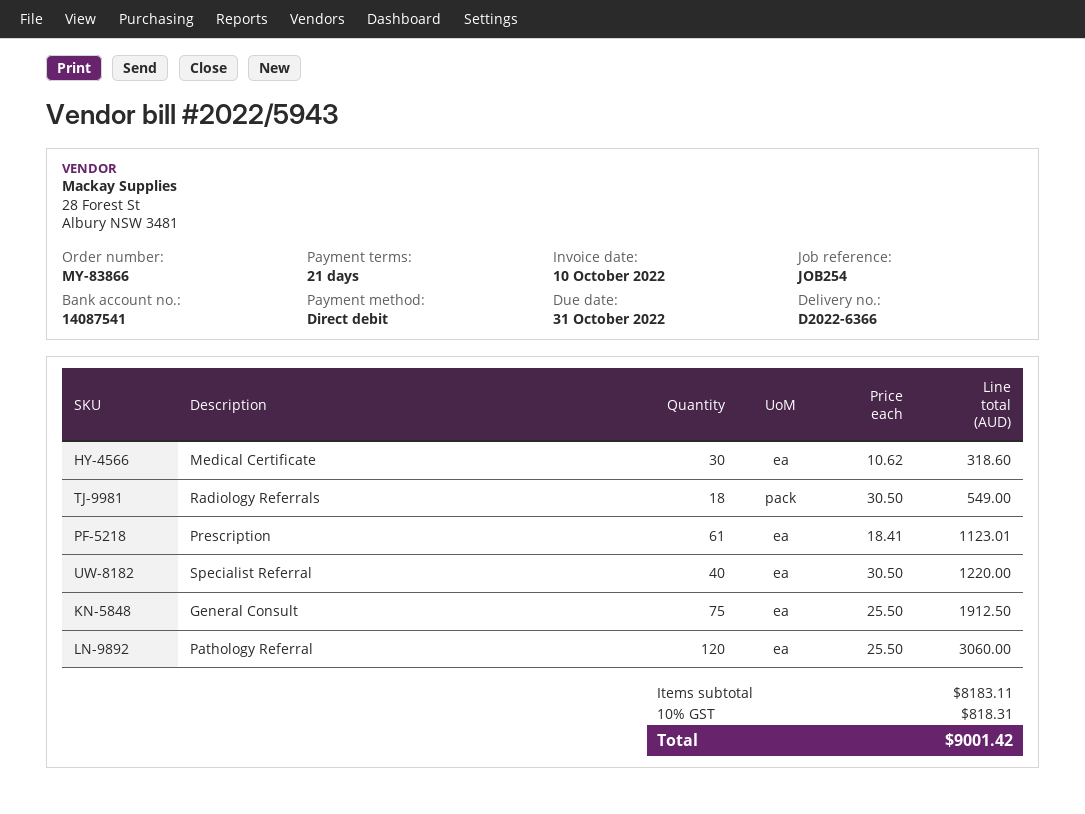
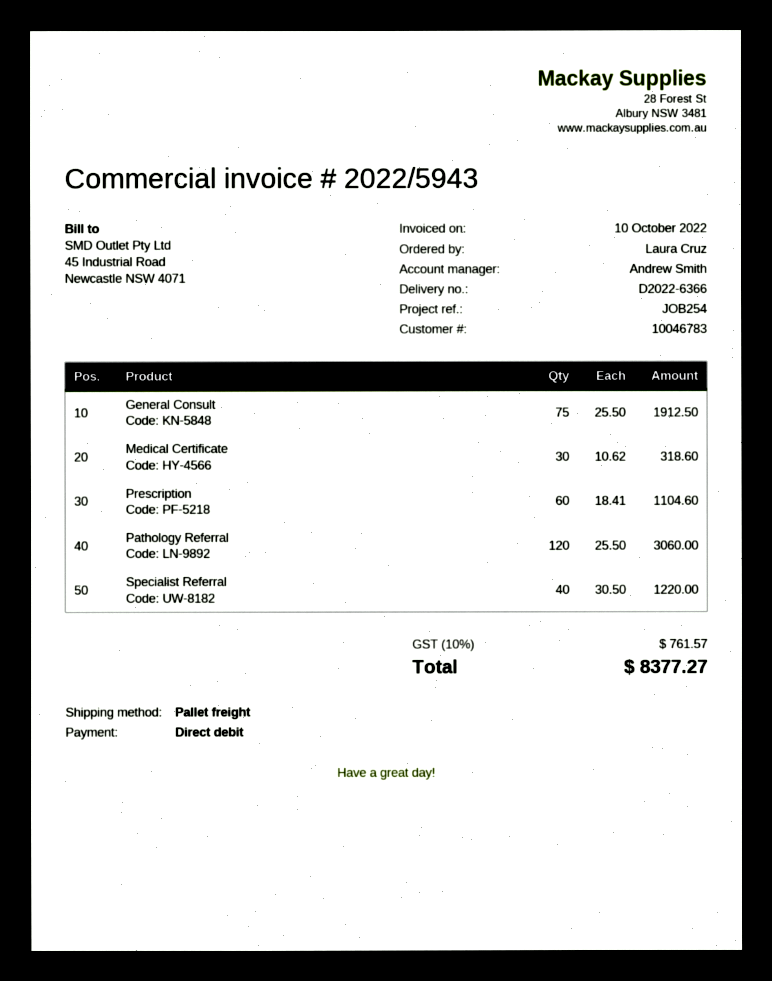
Radiology Referrals: 18 x 30.50 = 549.00 -> none
Prescription: 61 x 18.41 = 1123.01 -> 60 x 18.41 = 1104.60
tax: 10% = 818.31 -> 10% = 761.57
total: 9001.42 -> 8377.27

